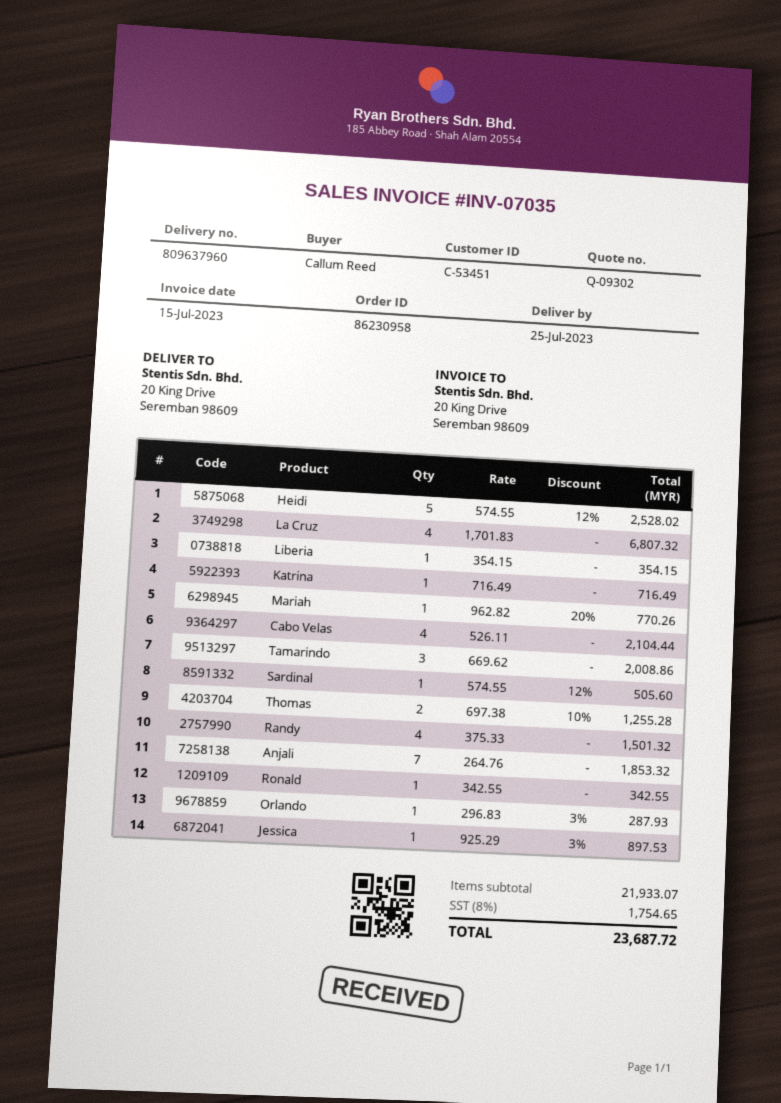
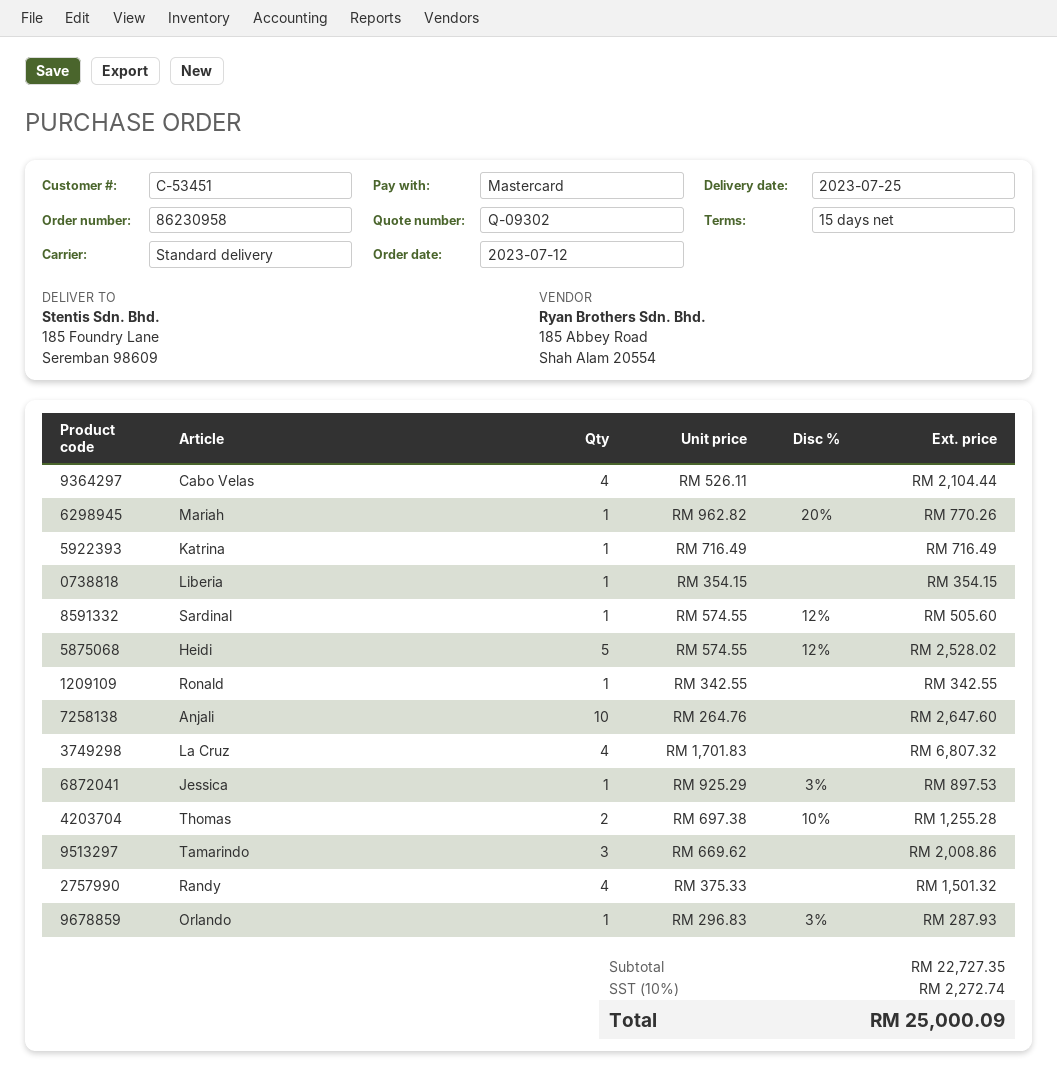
ship to: 20 King Drive, Seremban 98609 -> 185 Foundry Lane, Seremban 98609
Anjali: 7 x 264.76 = 1853.32 -> 10 x 264.76 = 2647.60
subtotal: 21933.07 -> 22727.35
tax: 8% = 1754.65 -> 10% = 2272.74
total: 23687.72 -> 25000.09

